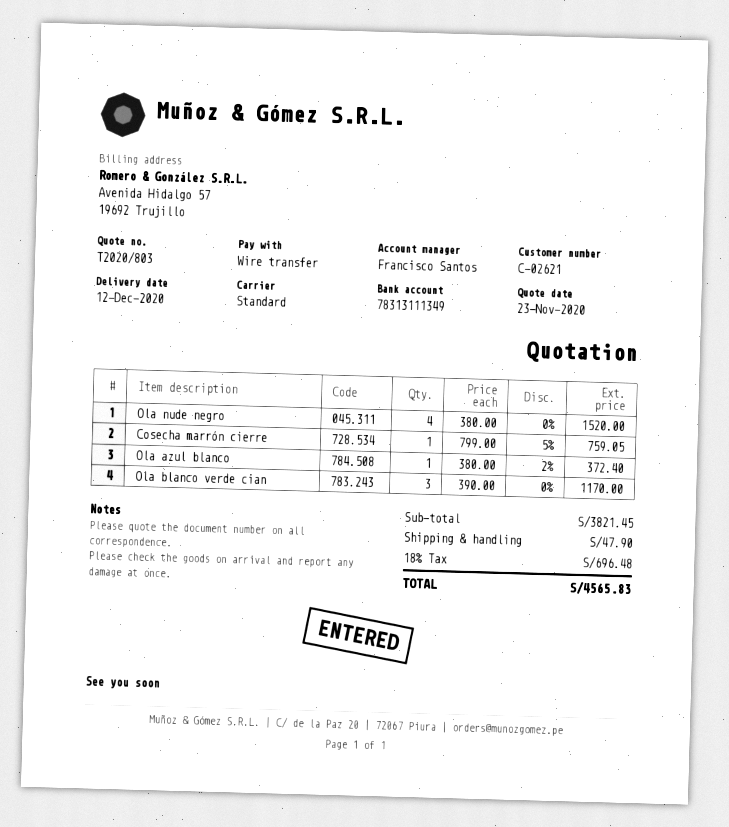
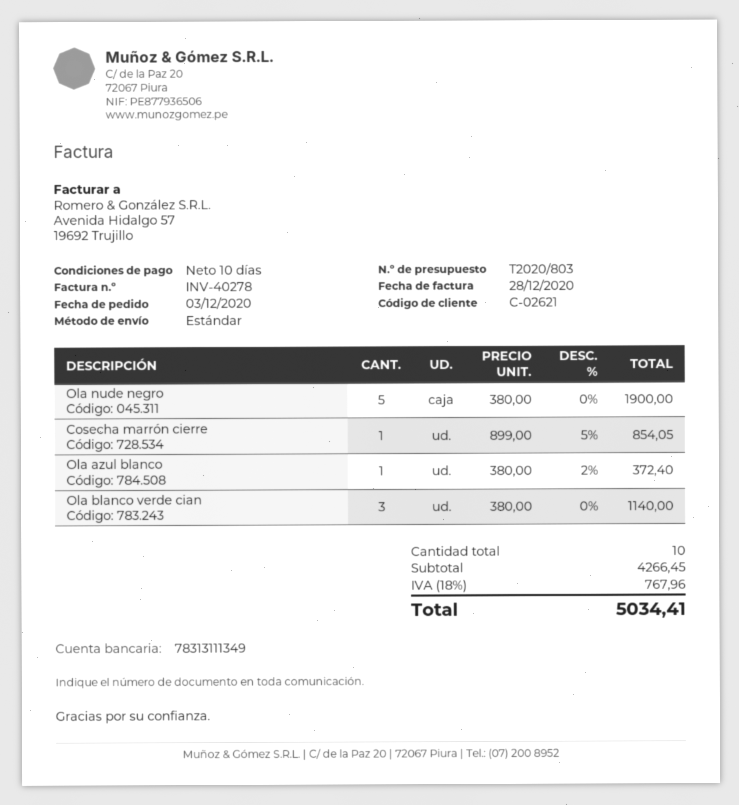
Ola nude negro: 4 x 380.00 = 1520.00 -> 5 x 380.00 = 1900.00
Cosecha marrón cierre: 1 x 799.00 - 5% = 759.05 -> 1 x 899.00 - 5% = 854.05
Ola blanco verde cian: 3 x 390.00 = 1170.00 -> 3 x 380.00 = 1140.00
subtotal: 3821.45 -> 4266.45
shipping: 47.90 -> none
tax: 18% = 696.48 -> 18% = 767.96
total: 4565.83 -> 5034.41

